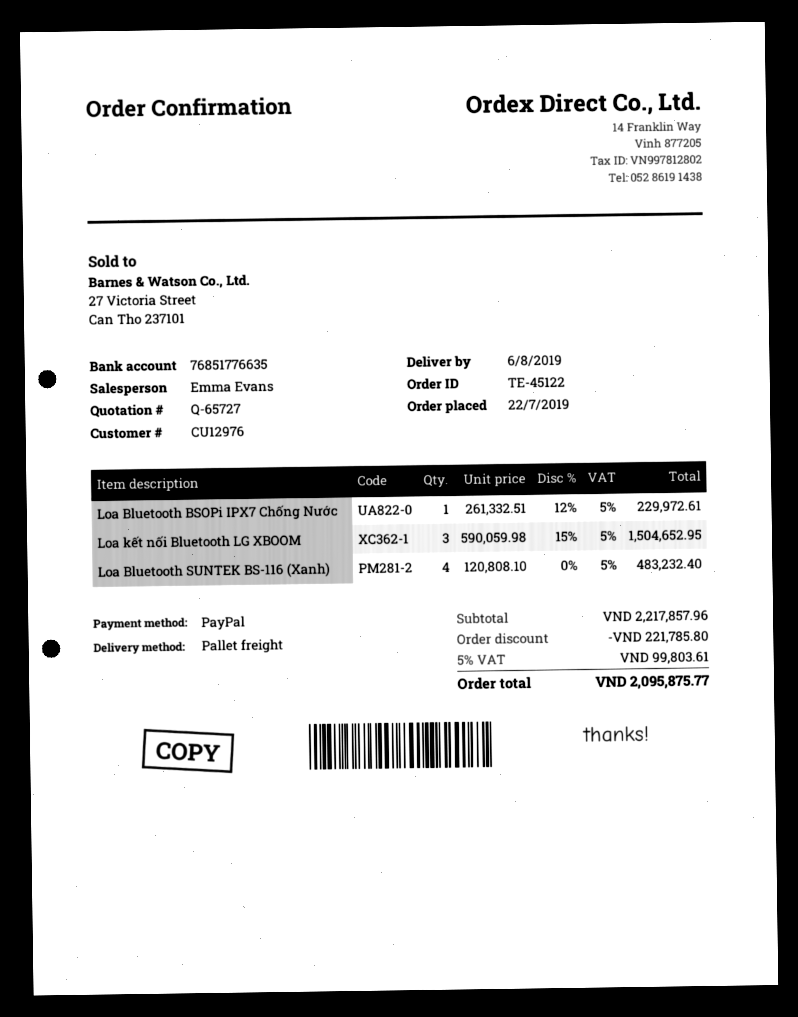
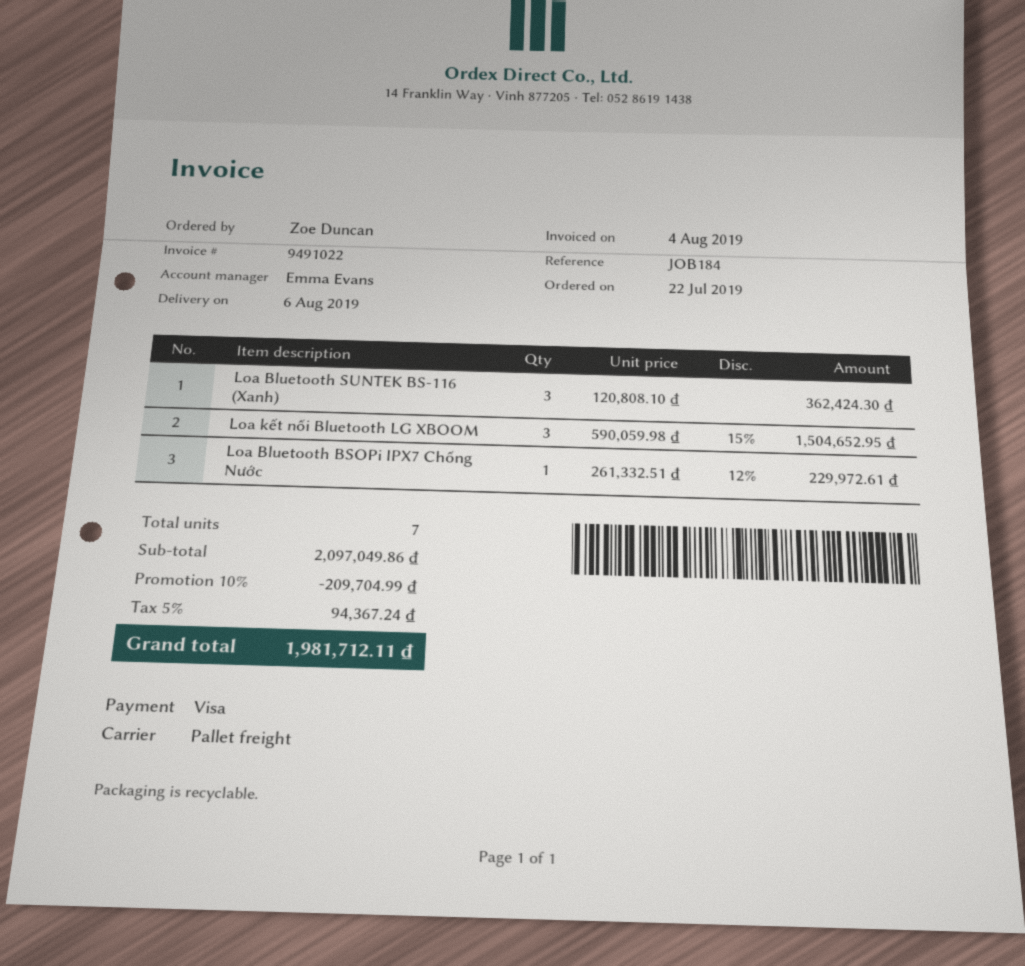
payment method: PayPal -> Visa
Loa Bluetooth SUNTEK BS-116 (Xanh): 4 x 120808.10 = 483232.40 -> 3 x 120808.10 = 362424.30
subtotal: 2217857.96 -> 2097049.86
discount: 221785.80 -> 209704.99
tax: 5% = 99803.61 -> 5% = 94367.24
total: 2095875.77 -> 1981712.11

